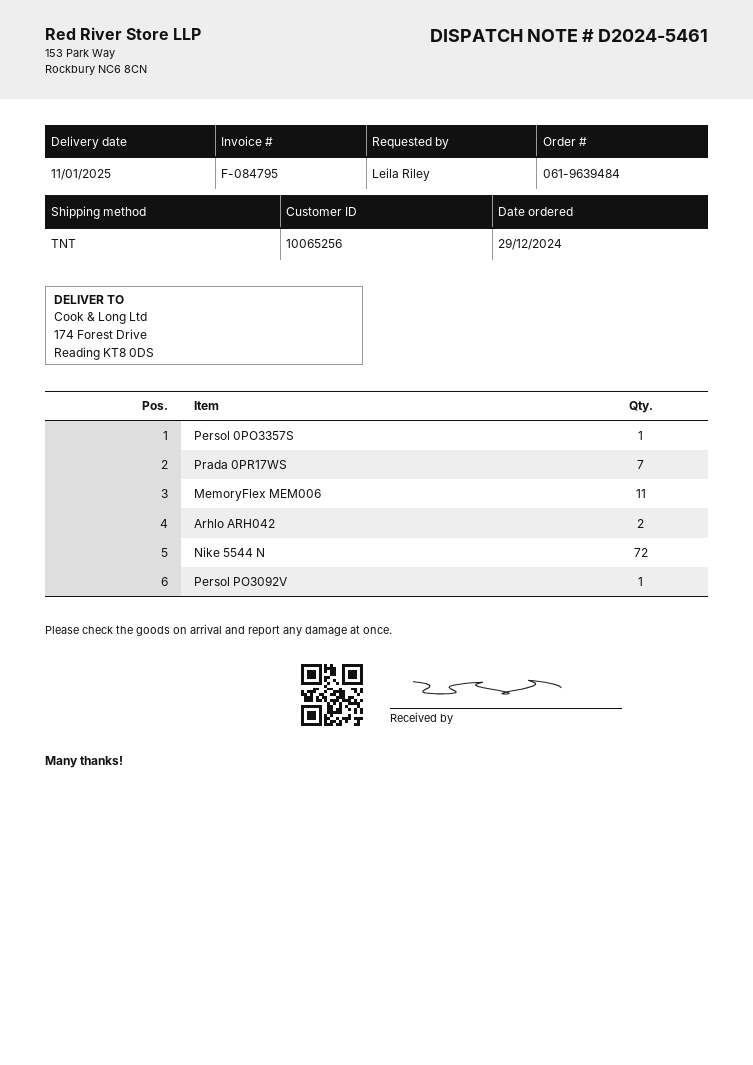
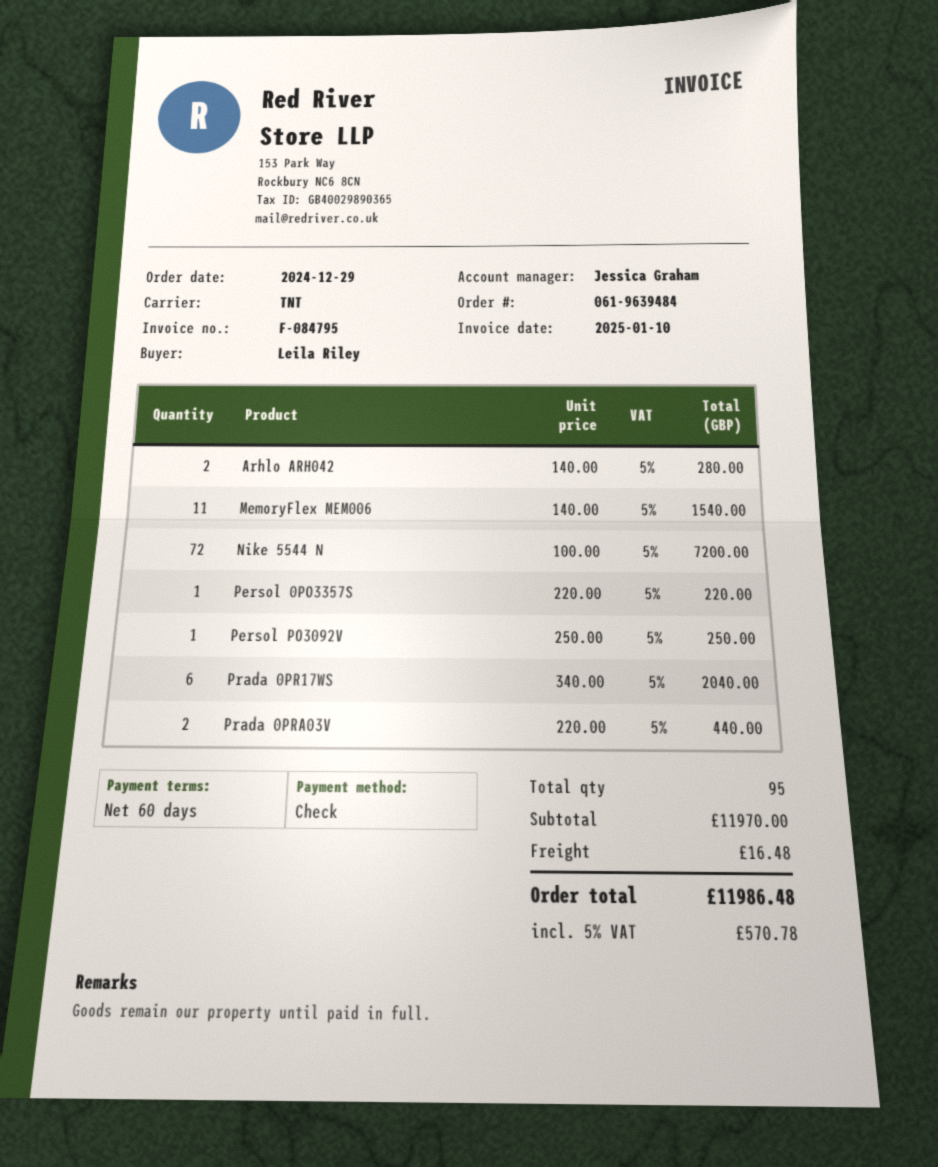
Prada 0PR17WS: 7 -> 6
Prada 0PRA03V: none -> 2

